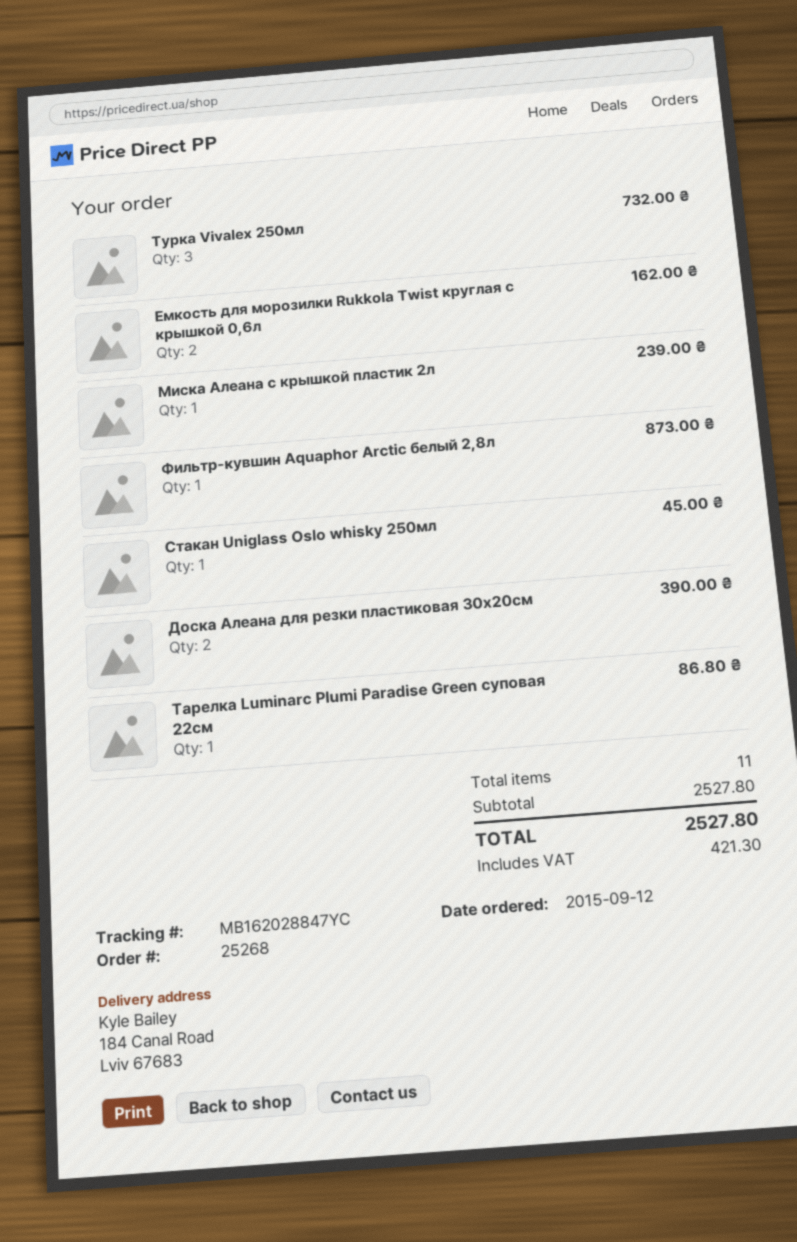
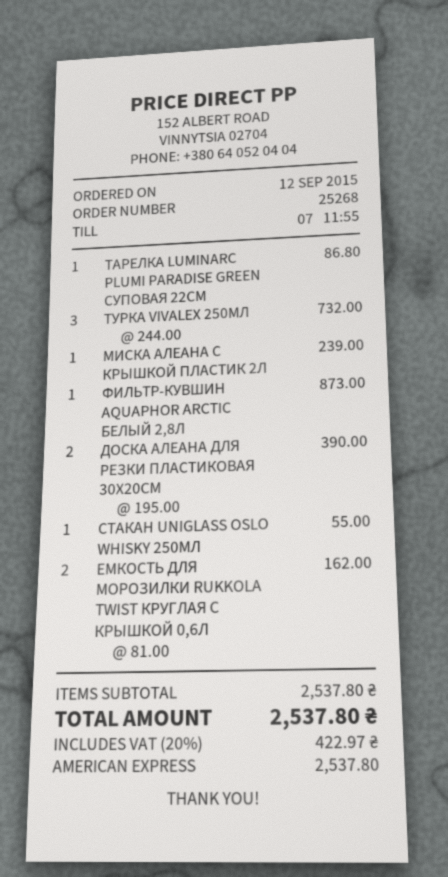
Стакан Uniglass Oslo whisky 250мл: 1 for 45.00 -> 1 for 55.00
subtotal: 2527.80 -> 2537.80
tax: 421.30 -> 422.97
total: 2527.80 -> 2537.80

